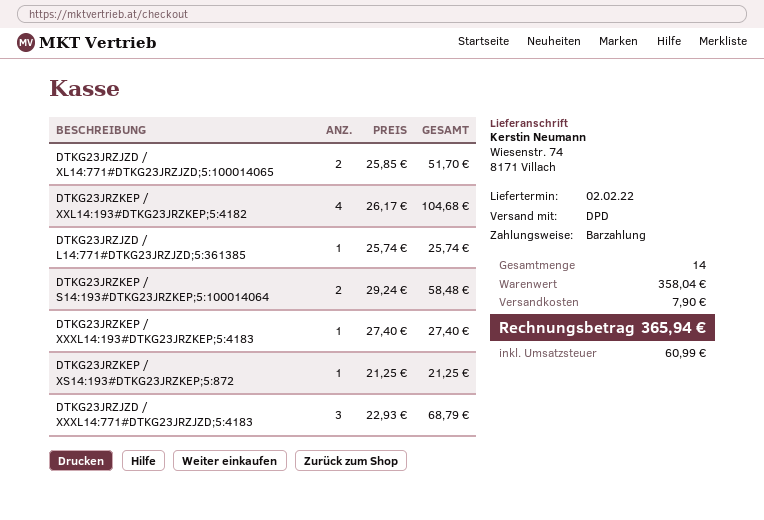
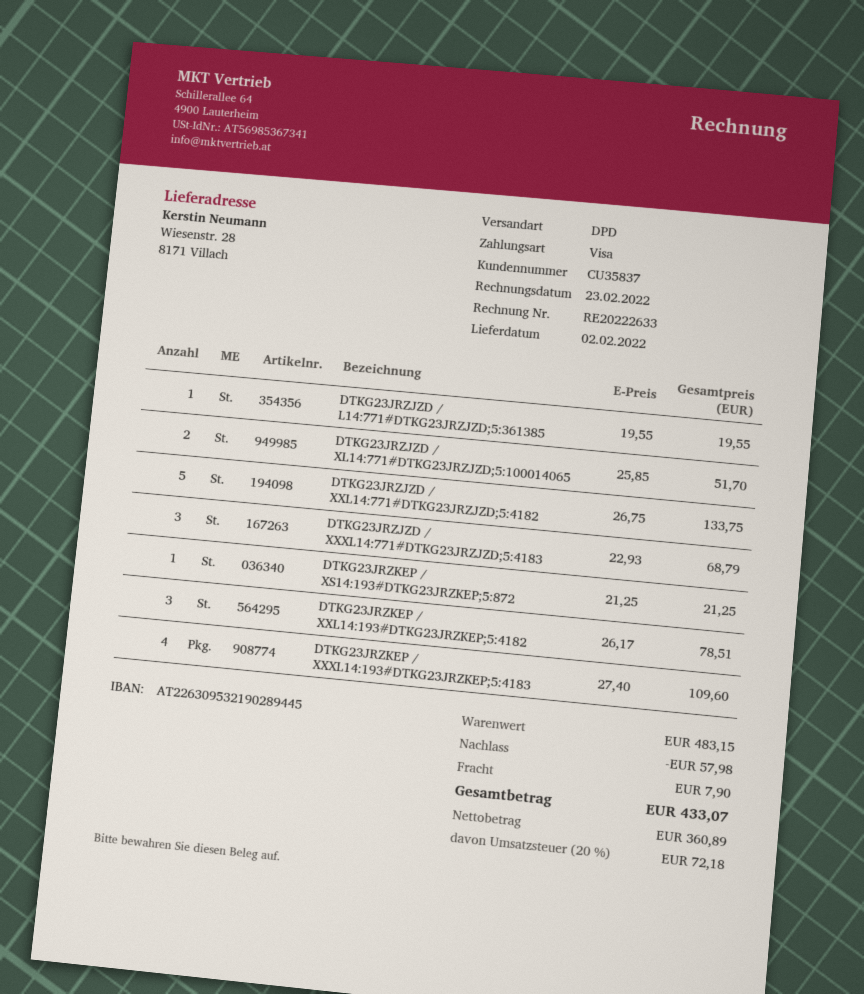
payment method: cash -> Visa
ship to: Wiesenstr. 74, 8171 Villach -> Wiesenstr. 28, 8171 Villach
DTKG23JRZKEP / XXL14:193#DTKG23JRZKEP;5:4182: 4 x 26.17 = 104.68 -> 3 x 26.17 = 78.51
DTKG23JRZJZD / L14:771#DTKG23JRZJZD;5:361385: 1 x 25.74 = 25.74 -> 1 x 19.55 = 19.55
DTKG23JRZKEP / S14:193#DTKG23JRZKEP;5:100014064: 2 x 29.24 = 58.48 -> none
DTKG23JRZKEP / XXXL14:193#DTKG23JRZKEP;5:4183: 1 x 27.40 = 27.40 -> 4 x 27.40 = 109.60
DTKG23JRZJZD / XXL14:771#DTKG23JRZJZD;5:4182: none -> 5 x 26.75 = 133.75
subtotal: 358.04 -> 483.15
discount: none -> 57.98
tax: 60.99 -> 72.18
total: 365.94 -> 433.07

